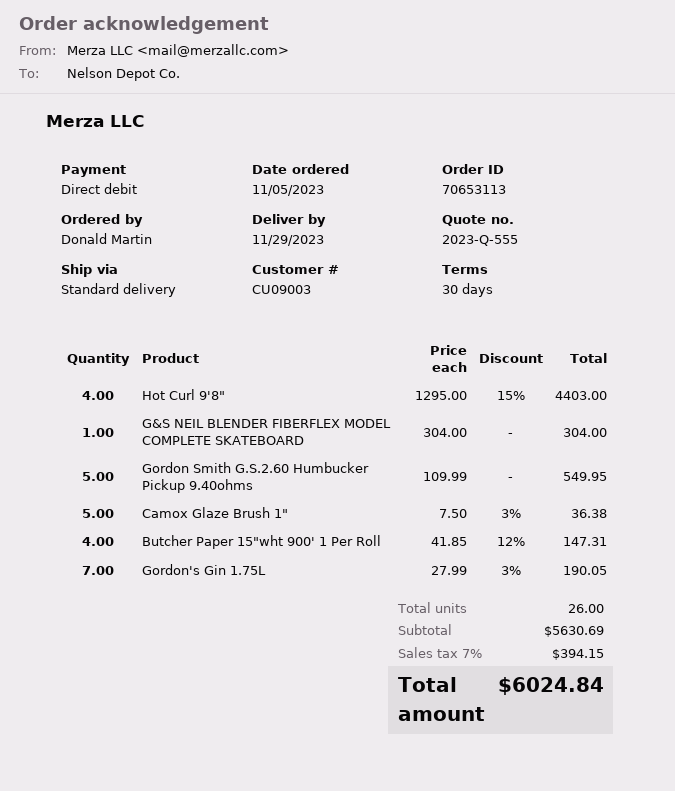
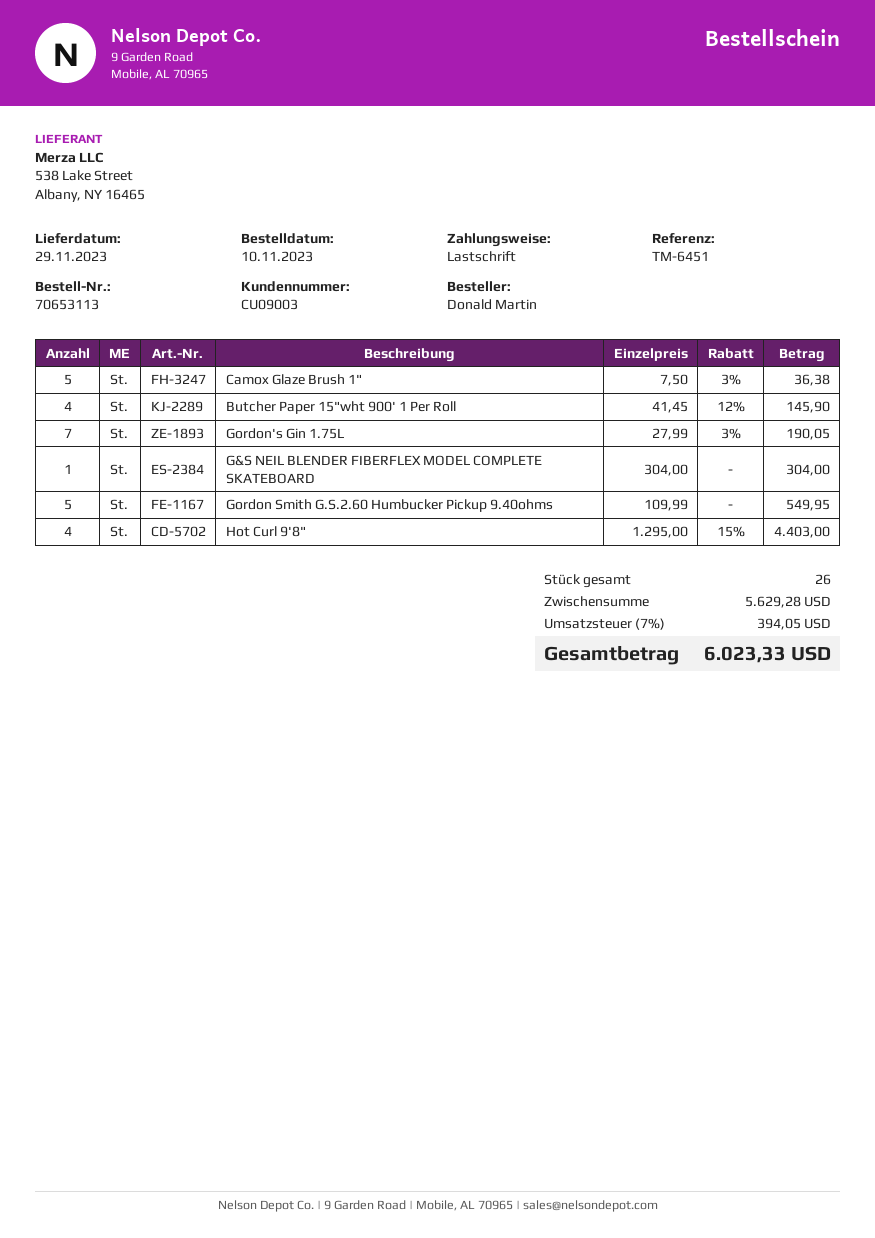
order date: 2023-11-05 -> 2023-11-10
Butcher Paper 15"wht 900' 1 Per Roll: 4 x 41.85 - 12% = 147.31 -> 4 x 41.45 - 12% = 145.90
subtotal: 5630.69 -> 5629.28
tax: 7% = 394.15 -> 7% = 394.05
total: 6024.84 -> 6023.33

